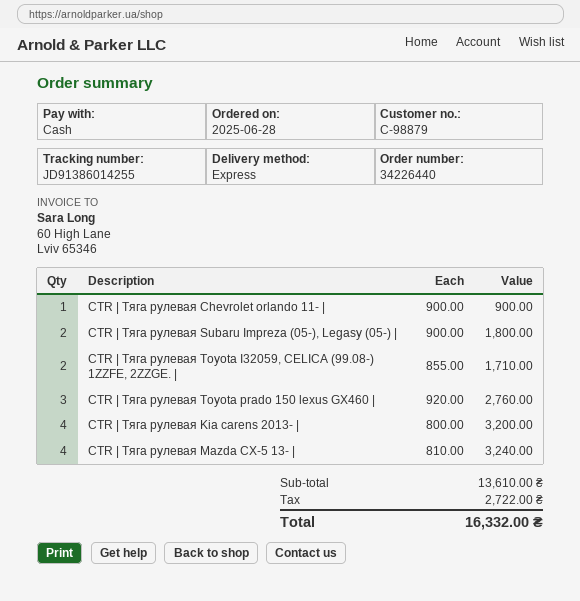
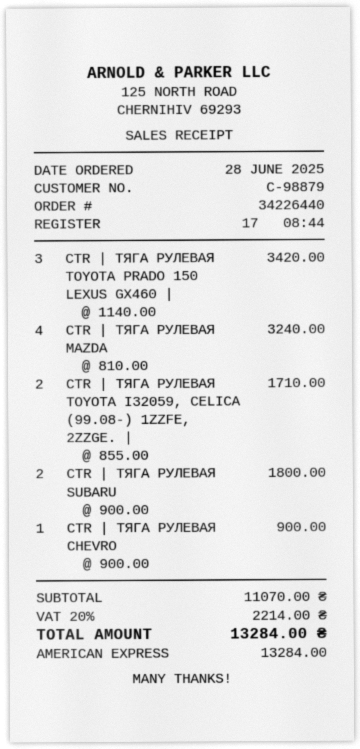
payment method: cash -> American Express
CTR | Тяга рулевая Toyota prado 150 lexus GX460 |: 3 x 920.00 = 2760.00 -> 3 x 1140.00 = 3420.00
CTR | Тяга рулевая Kia carens 2013- |: 4 x 800.00 = 3200.00 -> none
subtotal: 13610.00 -> 11070.00
tax: 2722.00 -> 2214.00
total: 16332.00 -> 13284.00

